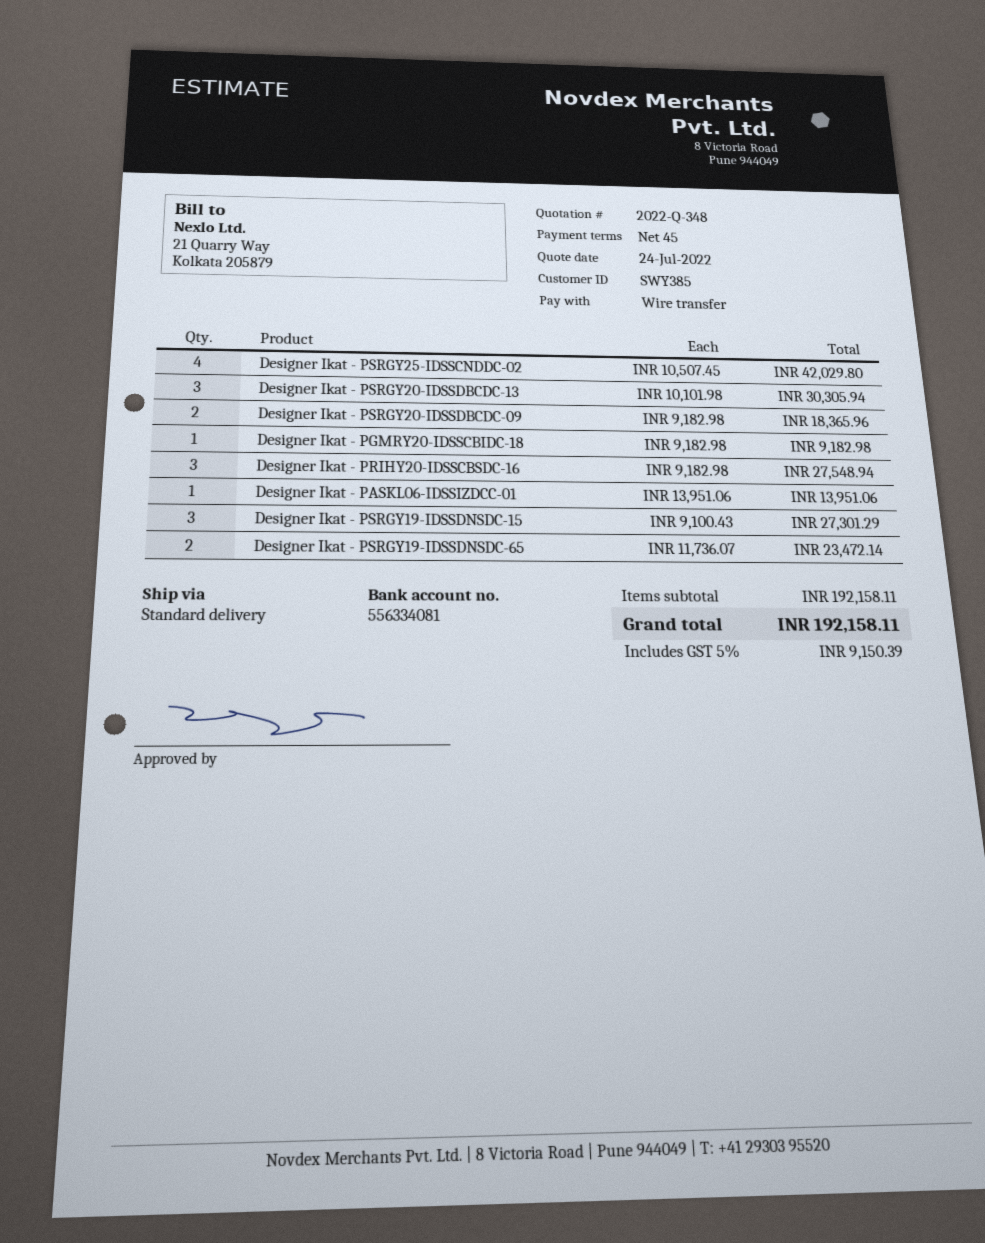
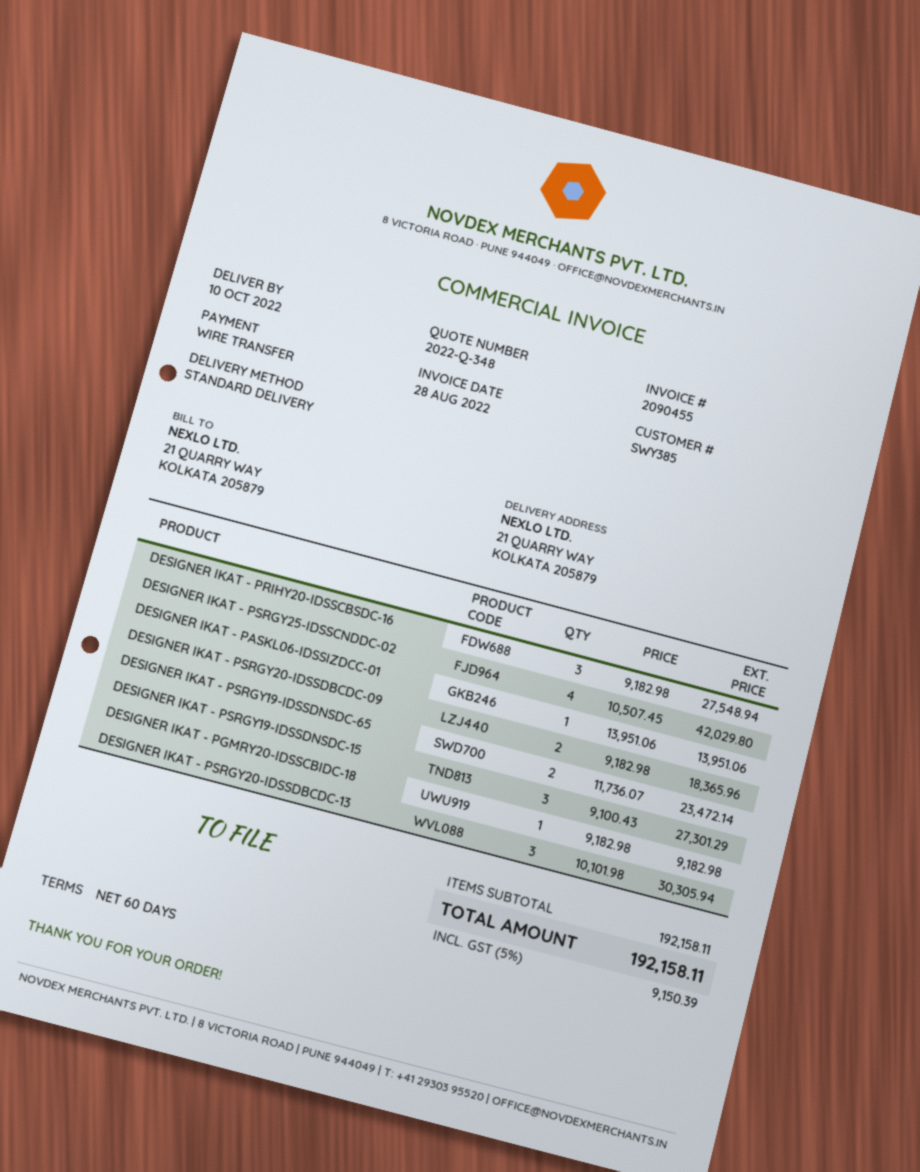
payment terms: 45 days -> 60 days

